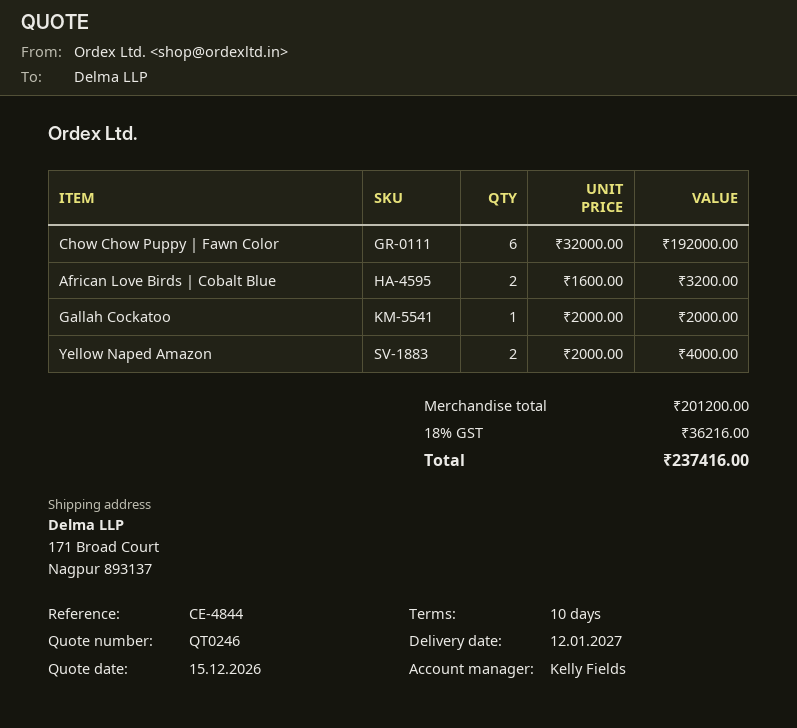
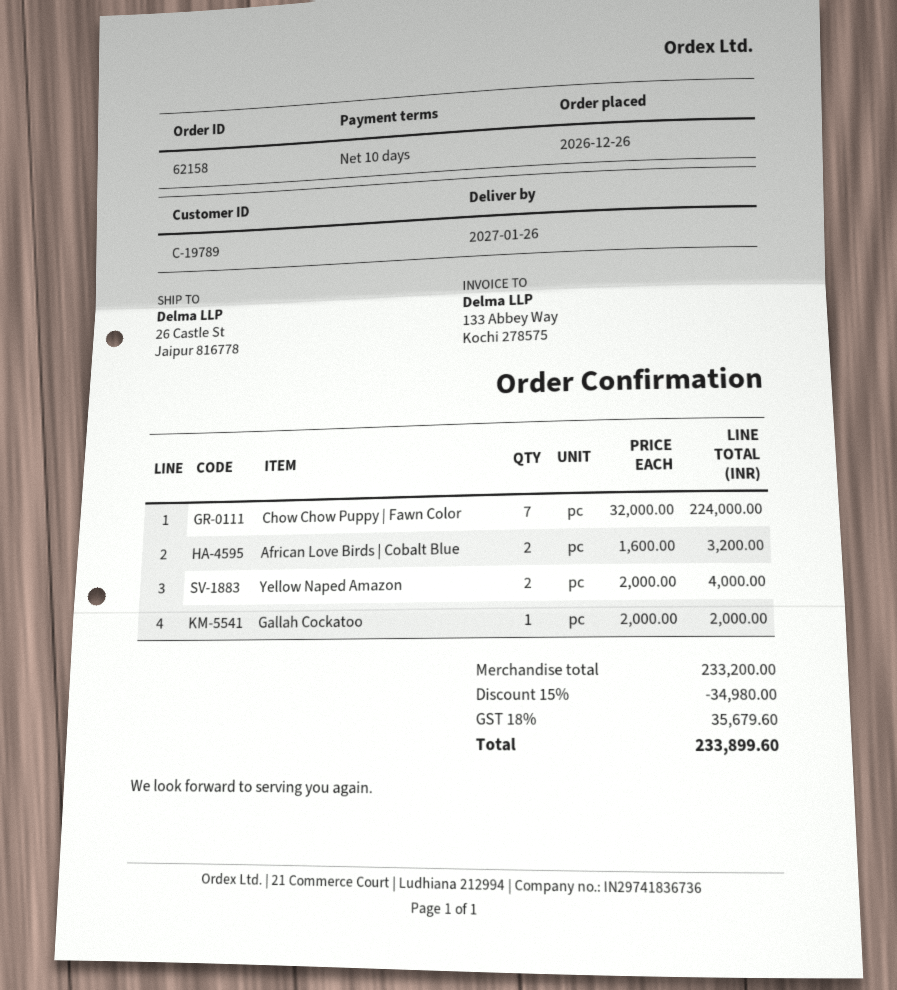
delivery date: 2027-01-12 -> 2027-01-26
ship to: 171 Broad Court, Nagpur 893137 -> 26 Castle St, Jaipur 816778
Chow Chow Puppy | Fawn Color: 6 x 32000.00 = 192000.00 -> 7 x 32000.00 = 224000.00
subtotal: 201200.00 -> 233200.00
discount: none -> 15% = 34980.00
tax: 18% = 36216.00 -> 18% = 35679.60
total: 237416.00 -> 233899.60

